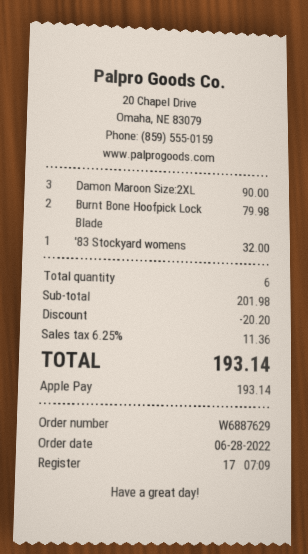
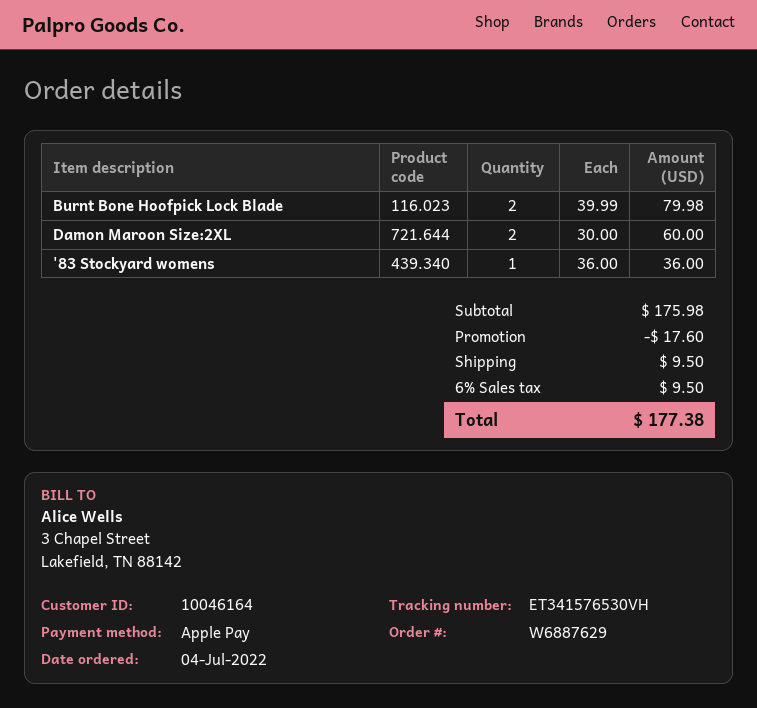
order date: 2022-06-28 -> 2022-07-04
Damon Maroon Size:2XL: 3 for 90.00 -> 2 for 60.00
'83 Stockyard womens: 1 for 32.00 -> 1 for 36.00
subtotal: 201.98 -> 175.98
discount: 20.20 -> 17.60
shipping: none -> 9.50
tax: 6.25% = 11.36 -> 6% = 9.50
total: 193.14 -> 177.38

